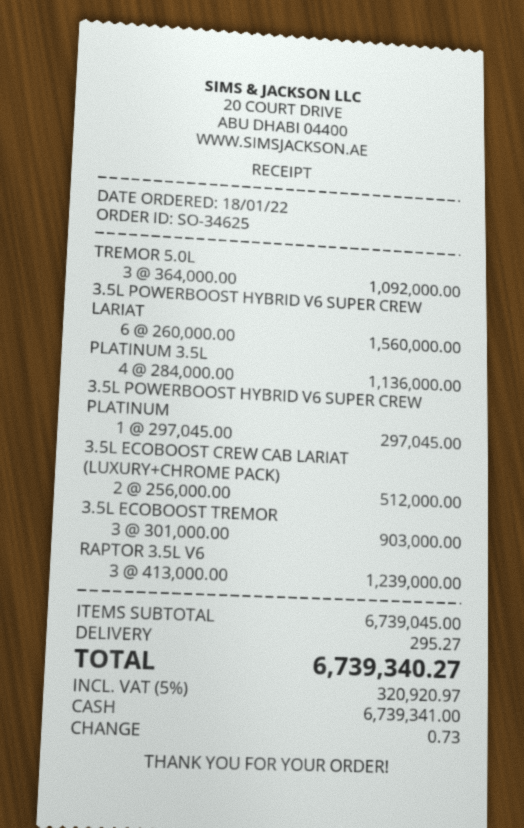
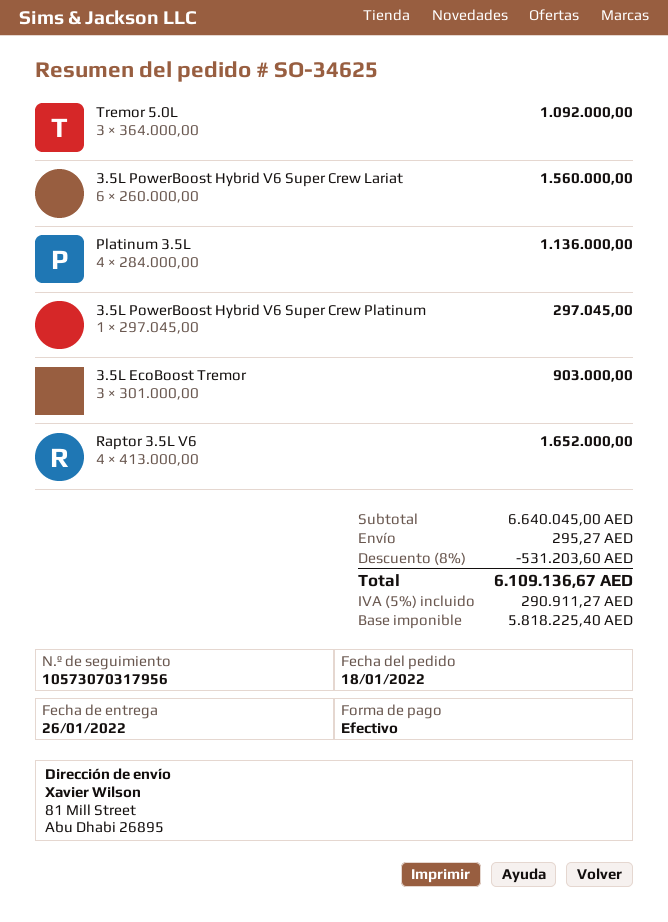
3.5L ECOBOOST CREW CAB LARIAT (LUXURY+CHROME PACK): 2 x 256000.00 = 512000.00 -> none
RAPTOR 3.5L V6: 3 x 413000.00 = 1239000.00 -> 4 x 413000.00 = 1652000.00
subtotal: 6739045.00 -> 6640045.00
discount: none -> 8% = 531203.60
tax: 5% = 320920.97 -> 5% = 290911.27
total: 6739340.27 -> 6109136.67

